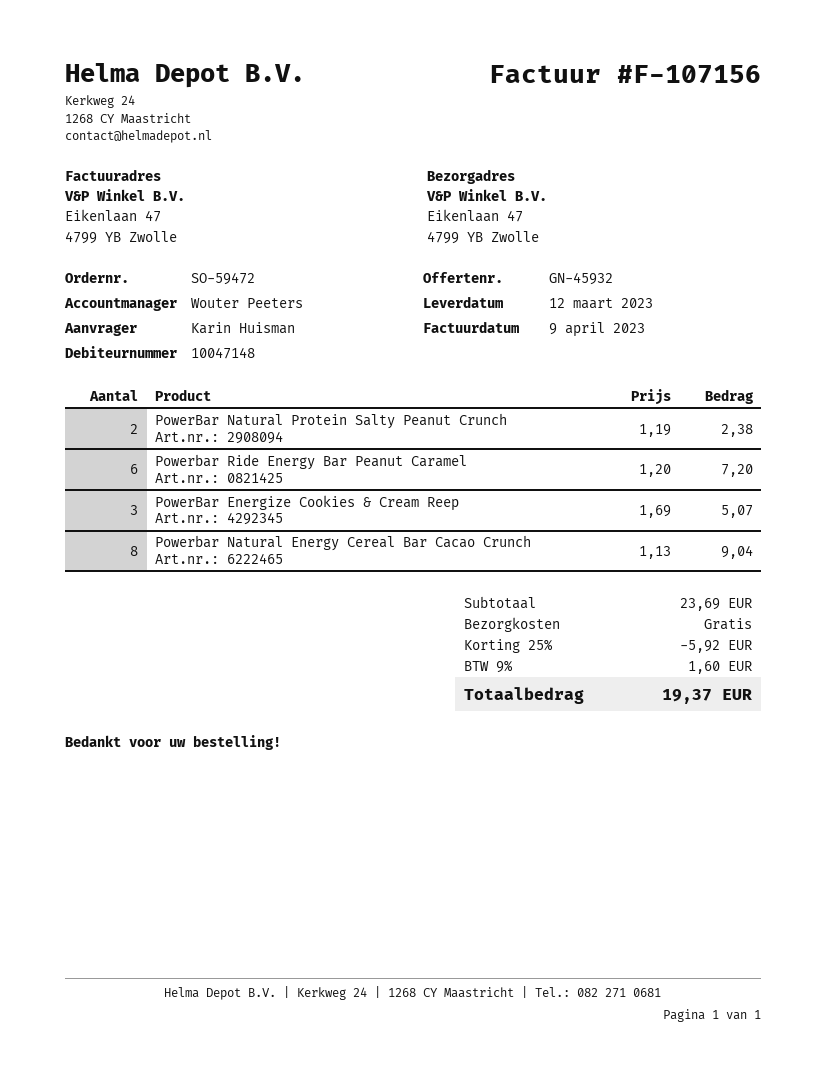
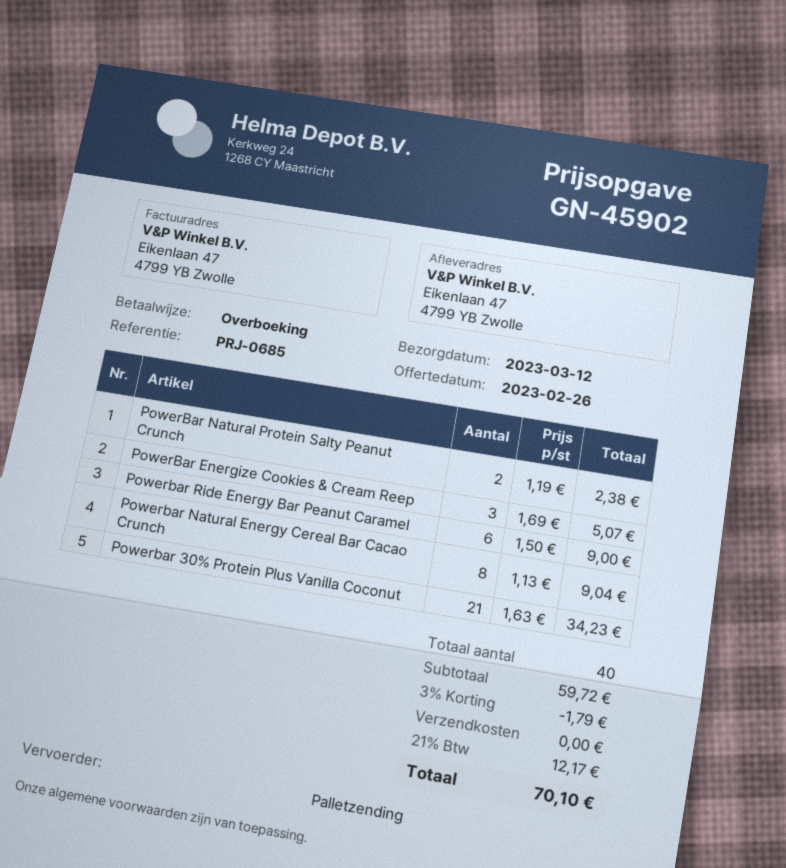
quote number: GN-45932 -> GN-45902
Powerbar Ride Energy Bar Peanut Caramel: 6 x 1.20 = 7.20 -> 6 x 1.50 = 9.00
Powerbar 30% Protein Plus Vanilla Coconut: none -> 21 x 1.63 = 34.23
subtotal: 23.69 -> 59.72
discount: 25% = 5.92 -> 3% = 1.79
tax: 9% = 1.60 -> 21% = 12.17
total: 19.37 -> 70.10

